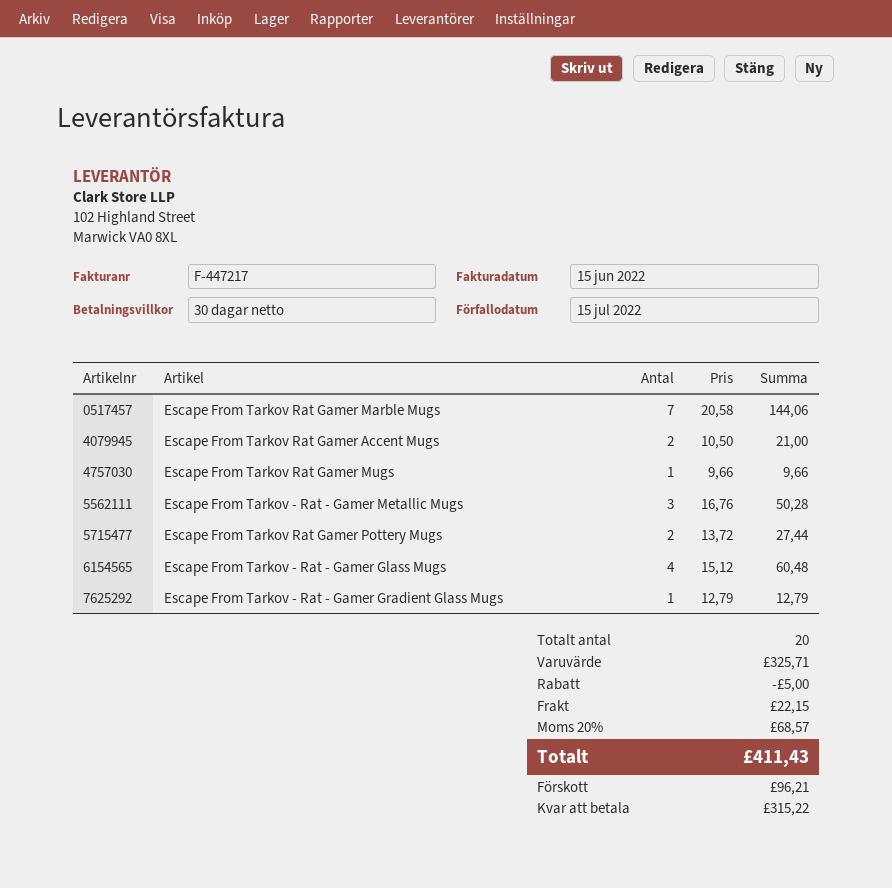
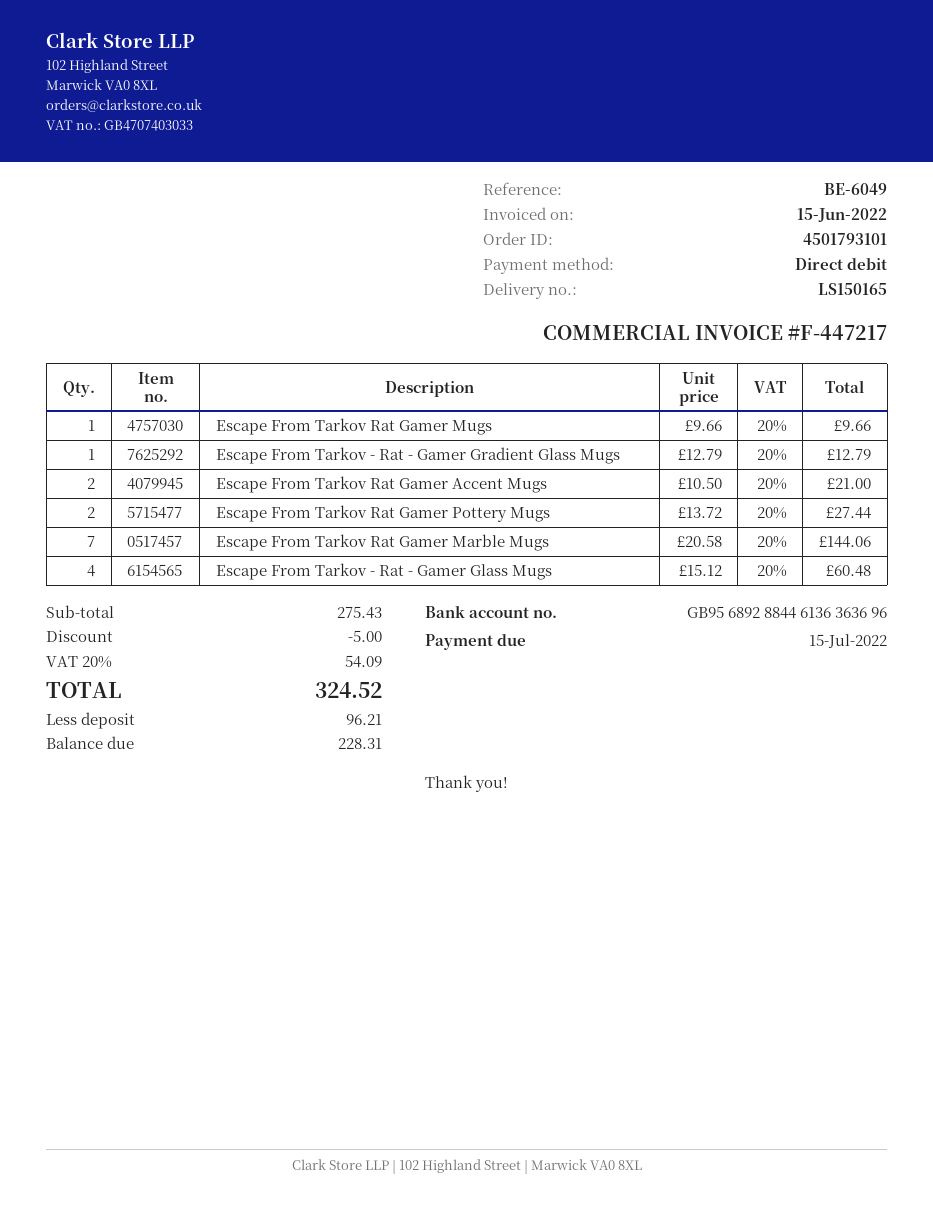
Escape From Tarkov - Rat - Gamer Metallic Mugs: 3 x 16.76 = 50.28 -> none
subtotal: 325.71 -> 275.43
shipping: 22.15 -> none
tax: 20% = 68.57 -> 20% = 54.09
total: 411.43 -> 324.52
balance: 315.22 -> 228.31

